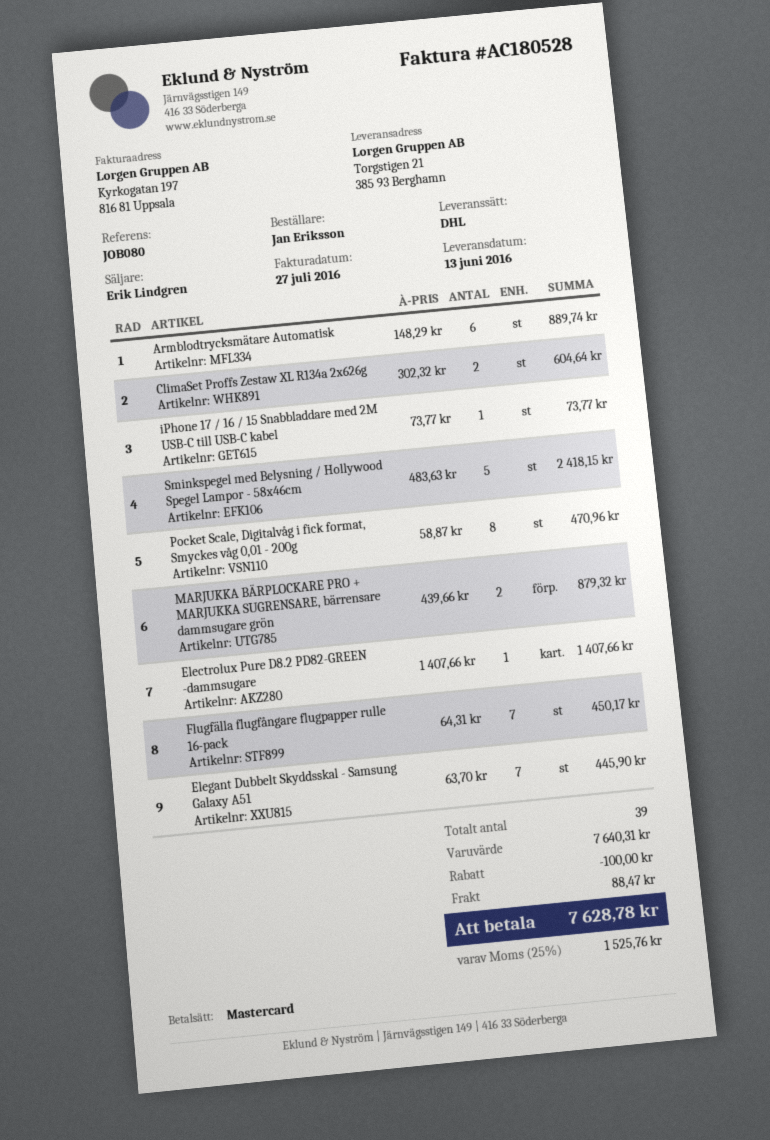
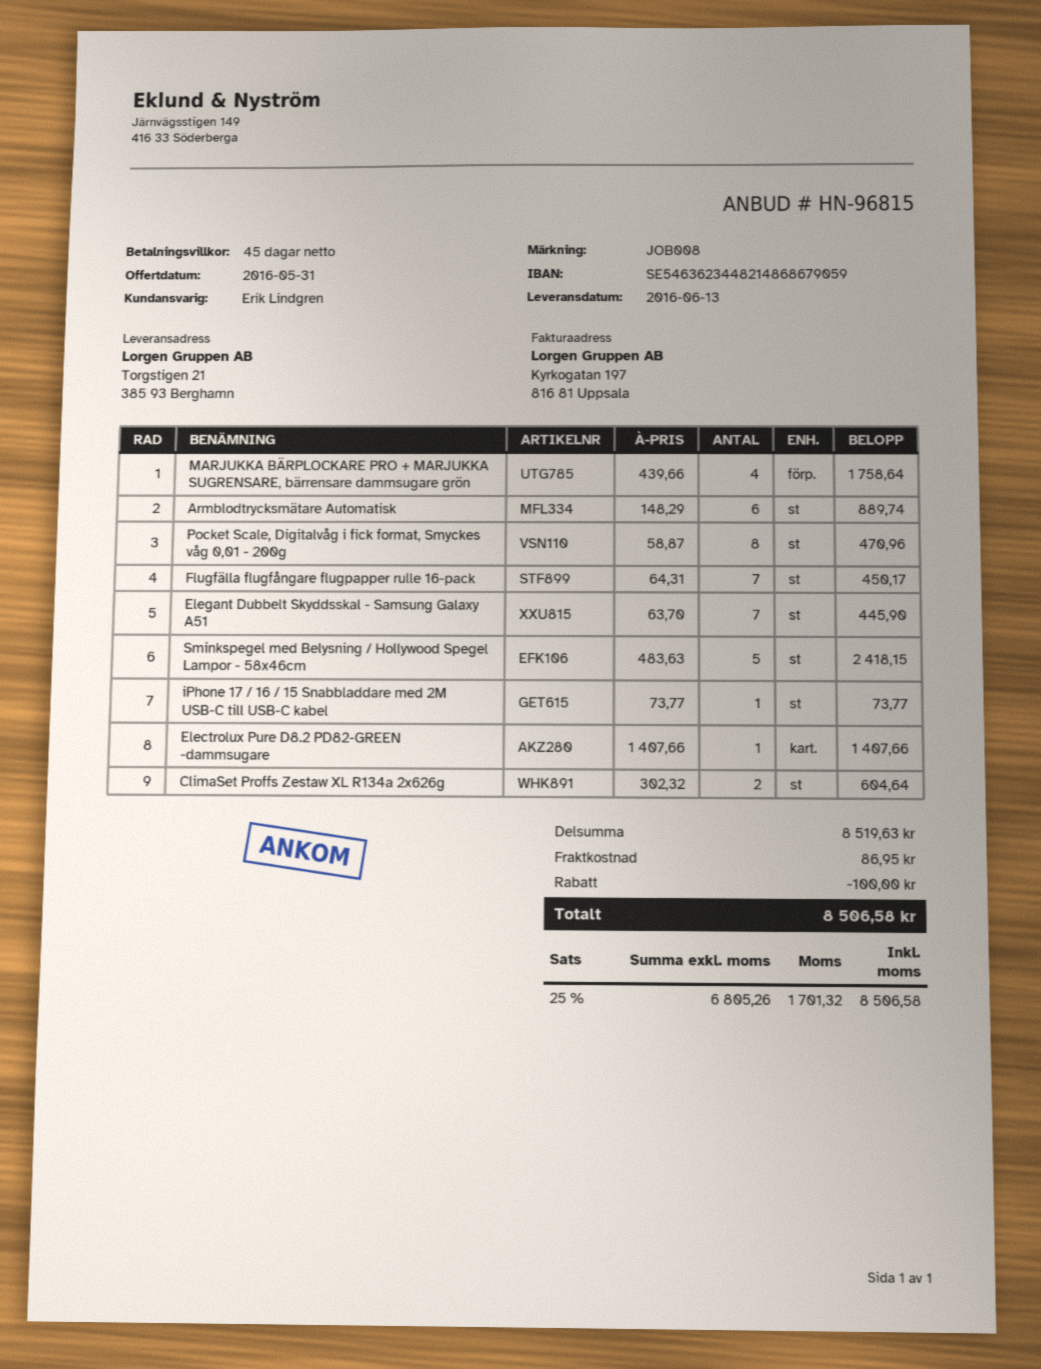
reference: JOB080 -> JOB008
MARJUKKA BÄRPLOCKARE PRO + MARJUKKA SUGRENSARE, bärrensare dammsugare grön: 2 x 439.66 = 879.32 -> 4 x 439.66 = 1758.64
subtotal: 7640.31 -> 8519.63
shipping: 88.47 -> 86.95
tax: 25% = 1525.76 -> 25% = 1701.32
total: 7628.78 -> 8506.58

